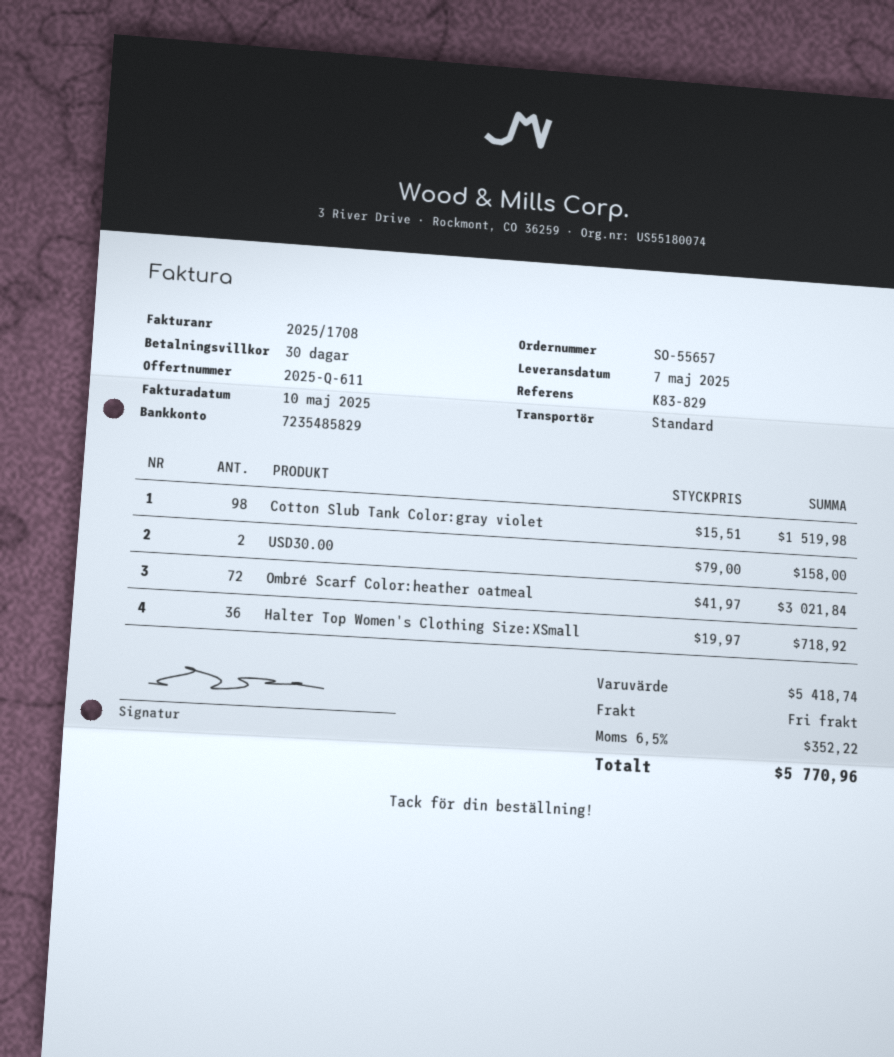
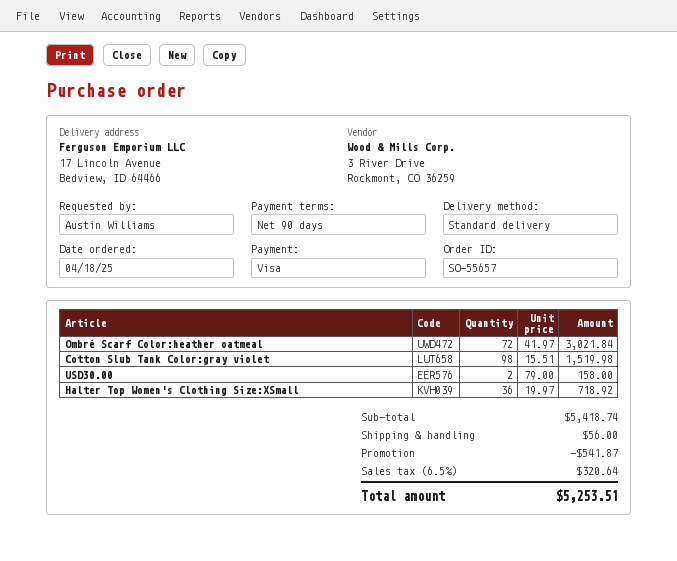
payment terms: 30 days -> 90 days
discount: none -> 541.87
shipping: 0.00 -> 56.00
tax: 6.5% = 352.22 -> 6.5% = 320.64
total: 5770.96 -> 5253.51

